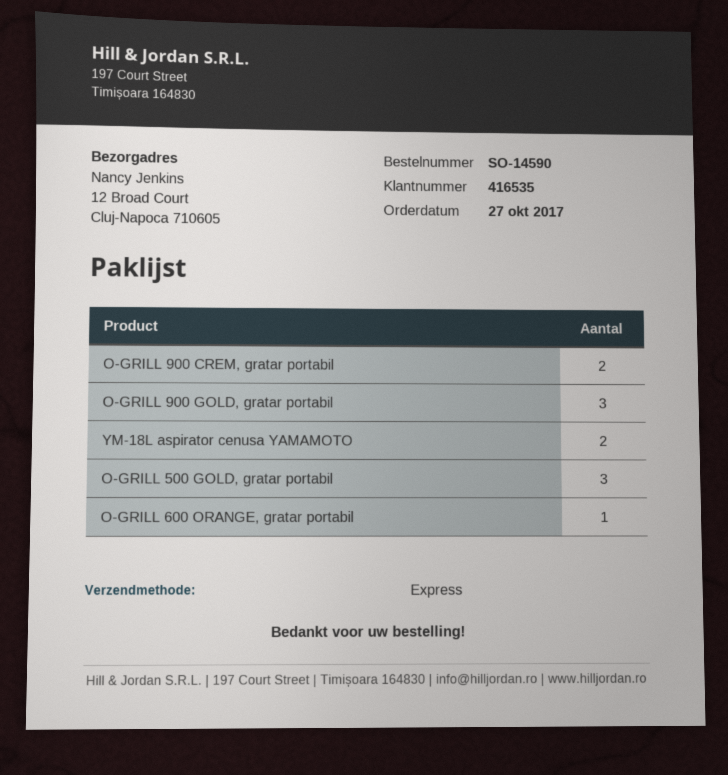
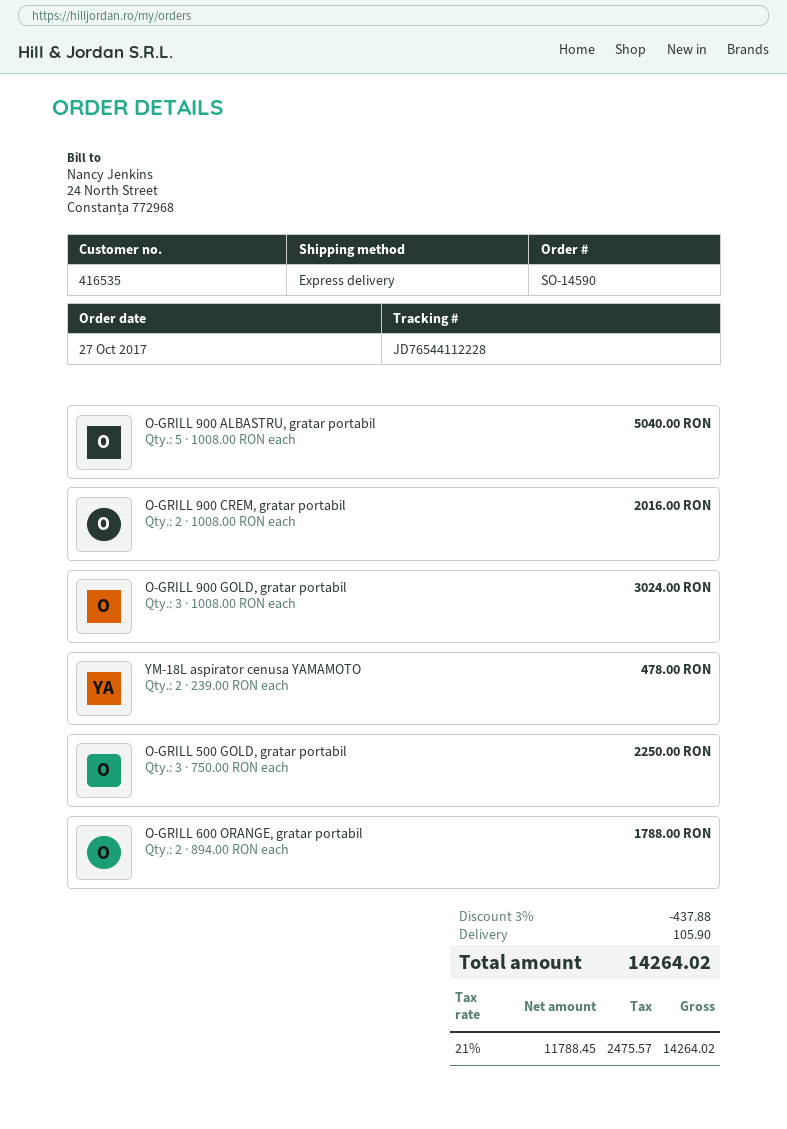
O-GRILL 600 ORANGE, gratar portabil: 1 -> 2
O-GRILL 900 ALBASTRU, gratar portabil: none -> 5

